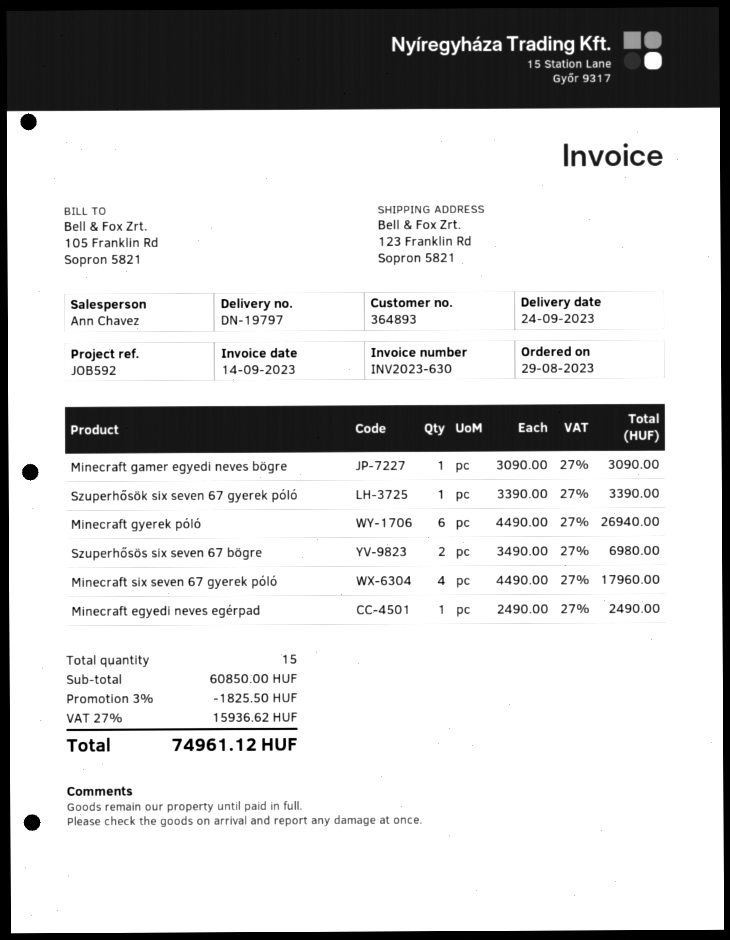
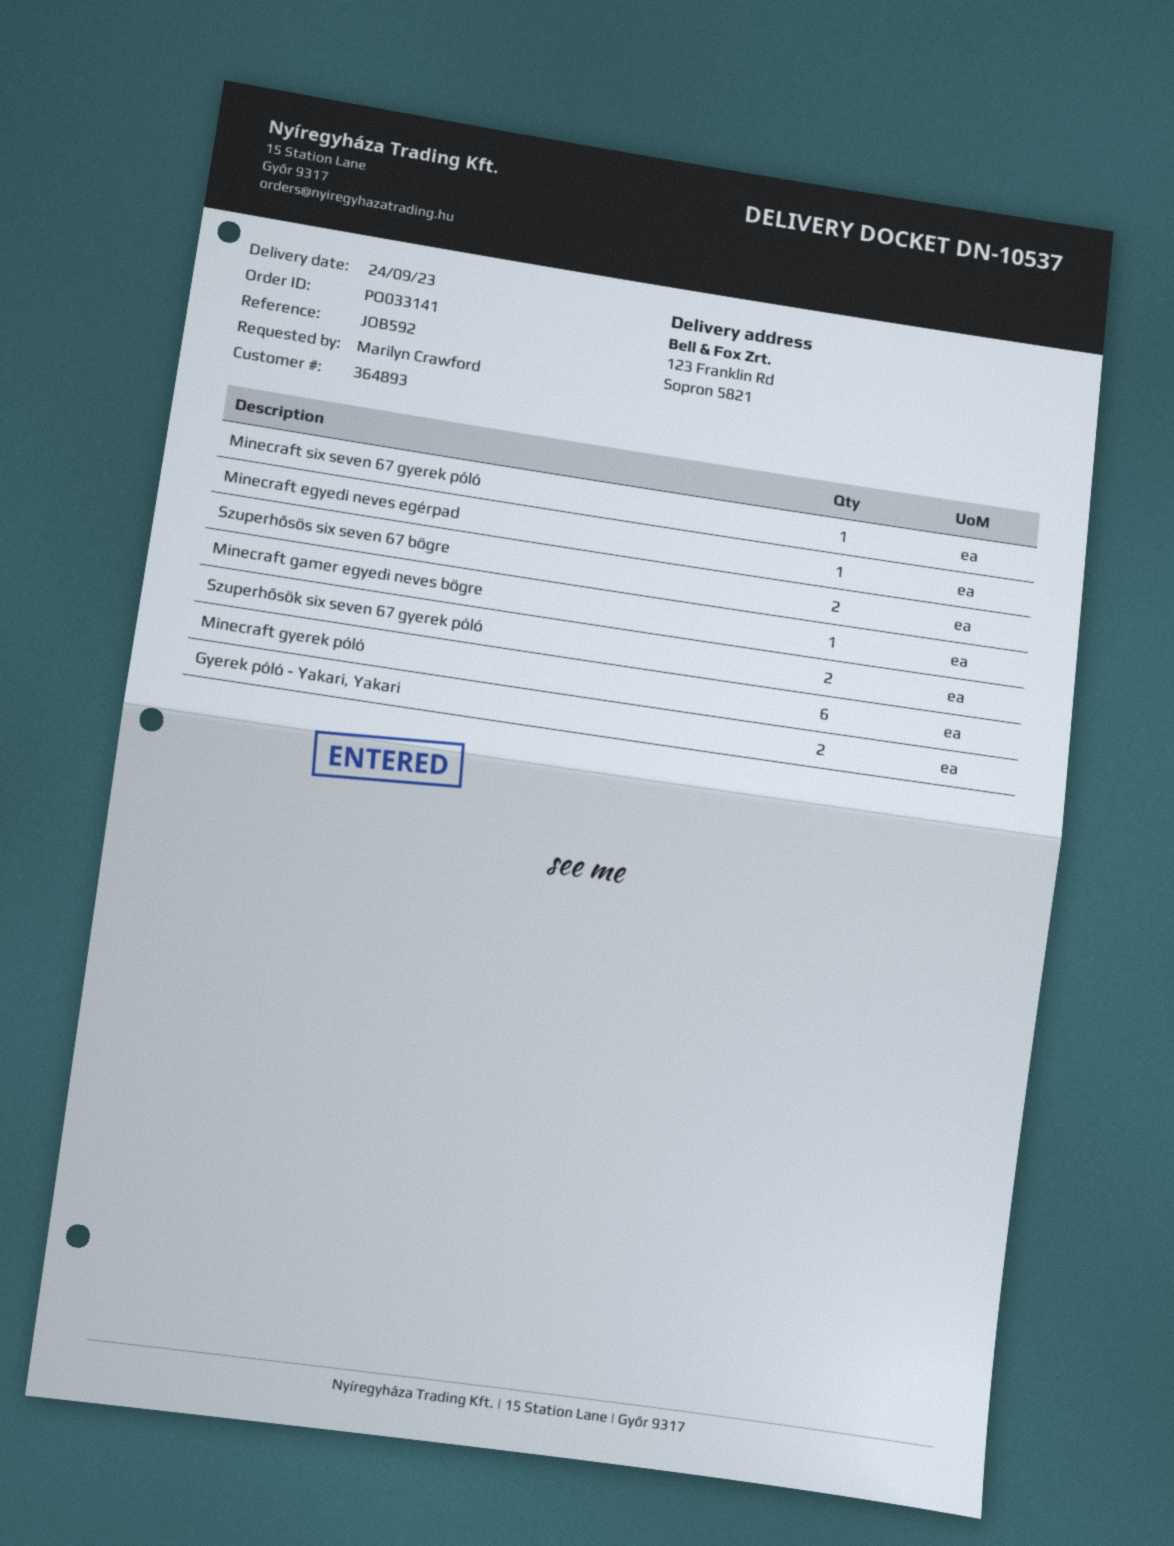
delivery note number: DN-19797 -> DN-10537
Szuperhősök six seven 67 gyerek póló: 1 -> 2
Minecraft six seven 67 gyerek póló: 4 -> 1
Gyerek póló - Yakari, Yakari: none -> 2

